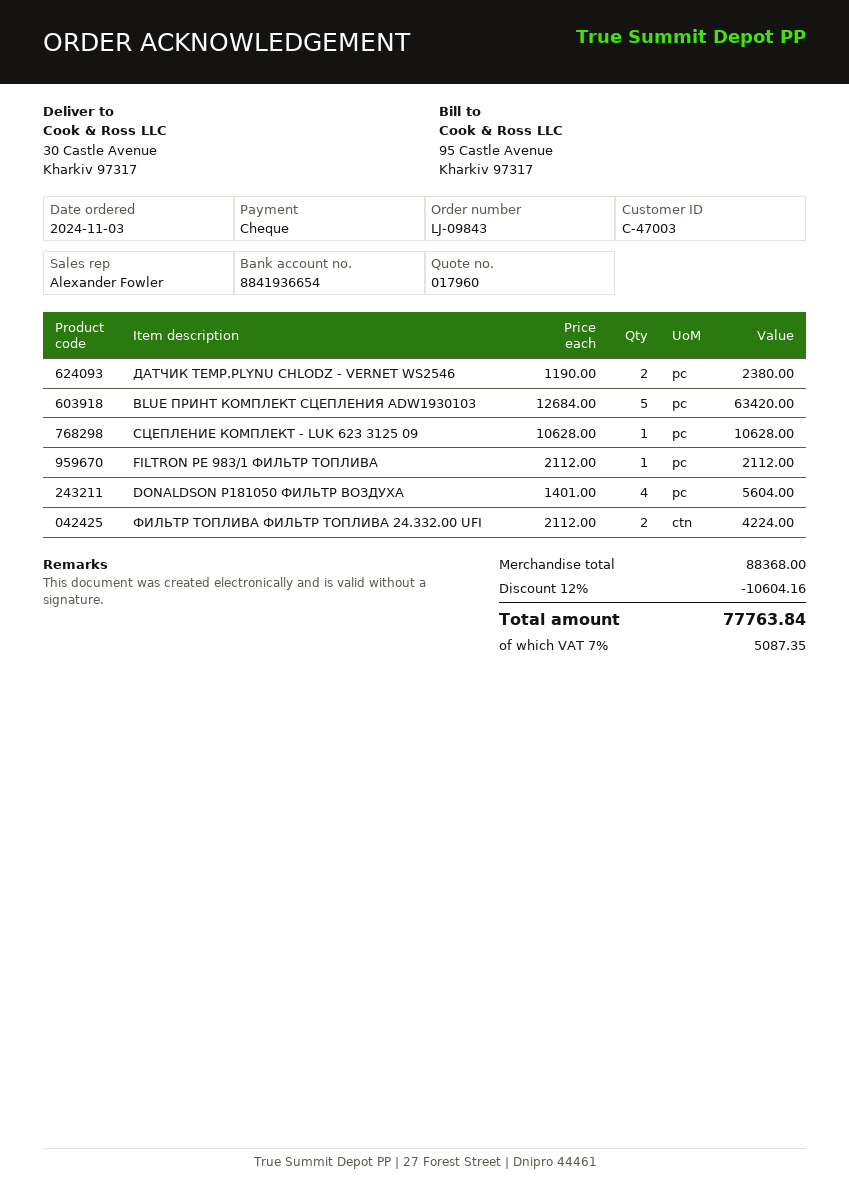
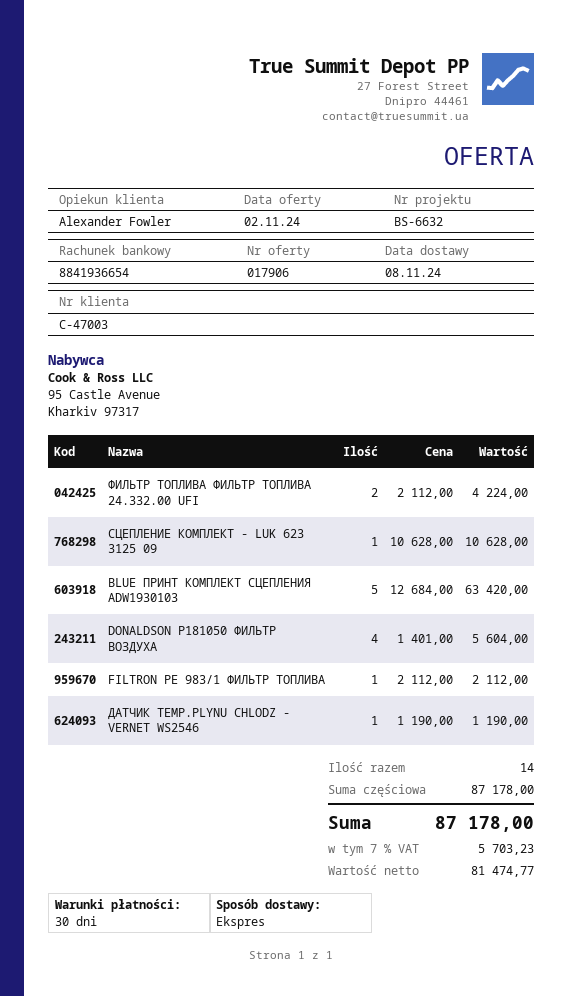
quote number: 017960 -> 017906
ДАТЧИК TEMP.PLYNU CHLODZ - VERNET WS2546: 2 x 1190.00 = 2380.00 -> 1 x 1190.00 = 1190.00
subtotal: 88368.00 -> 87178.00
discount: 12% = 10604.16 -> none
tax: 7% = 5087.35 -> 7% = 5703.23
total: 77763.84 -> 87178.00

